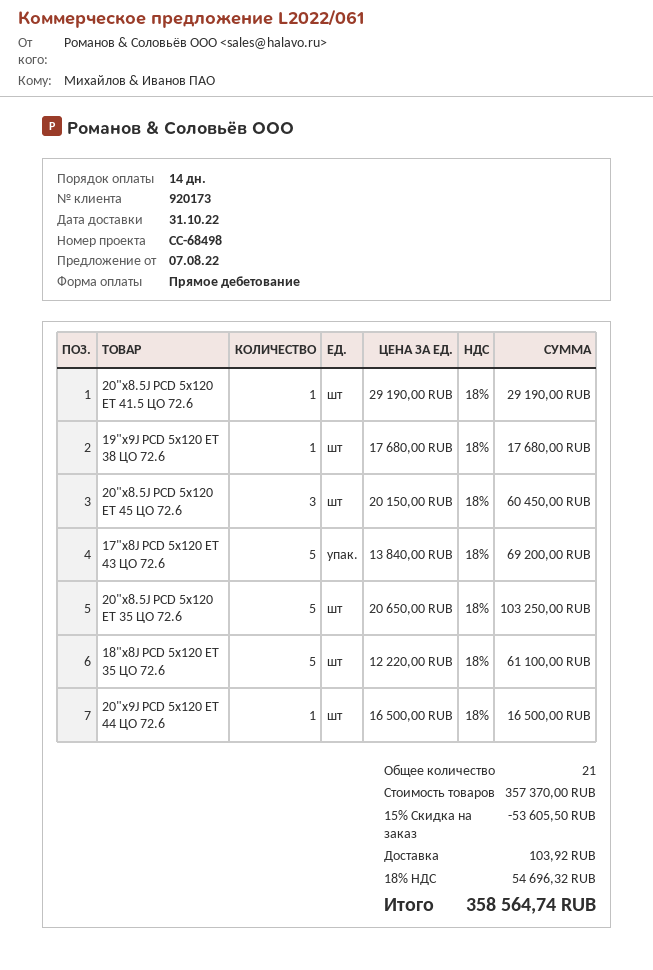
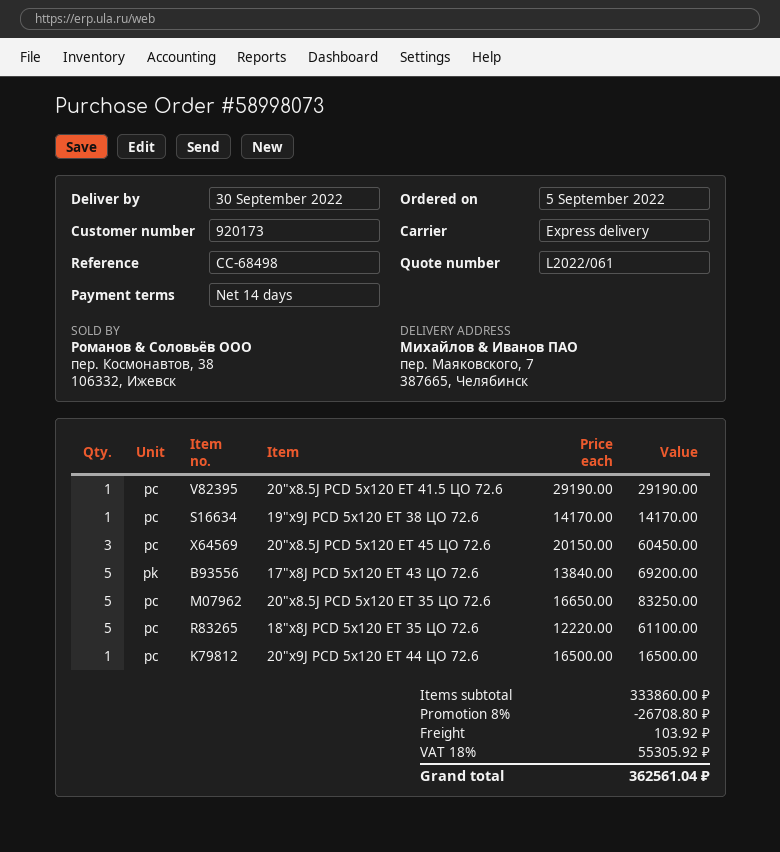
delivery date: 2022-10-31 -> 2022-09-30
19"x9J PCD 5x120 ЕТ 38 ЦО 72.6: 1 x 17680.00 = 17680.00 -> 1 x 14170.00 = 14170.00
20"x8.5J PCD 5x120 ЕТ 35 ЦО 72.6: 5 x 20650.00 = 103250.00 -> 5 x 16650.00 = 83250.00
subtotal: 357370.00 -> 333860.00
discount: 15% = 53605.50 -> 8% = 26708.80
tax: 18% = 54696.32 -> 18% = 55305.92
total: 358564.74 -> 362561.04

